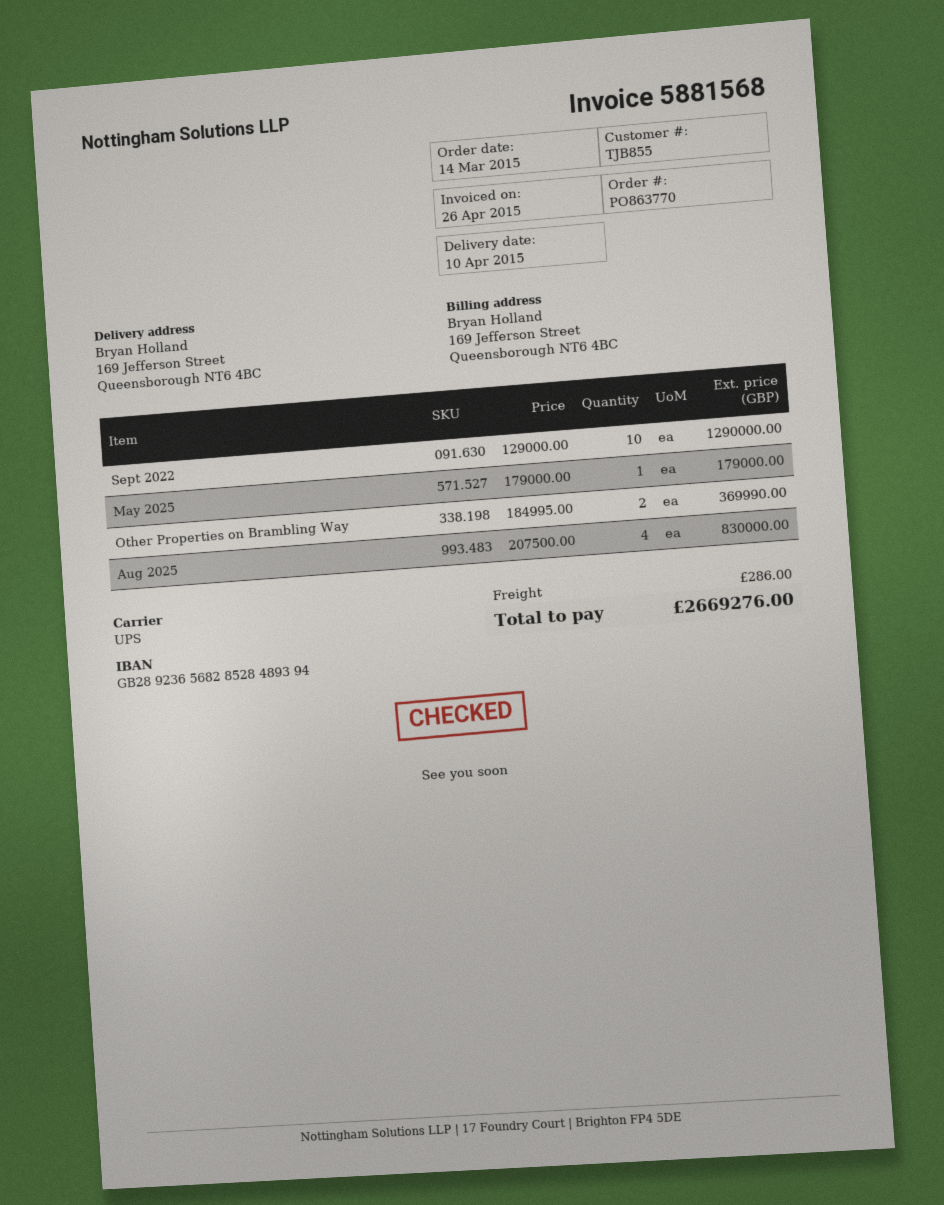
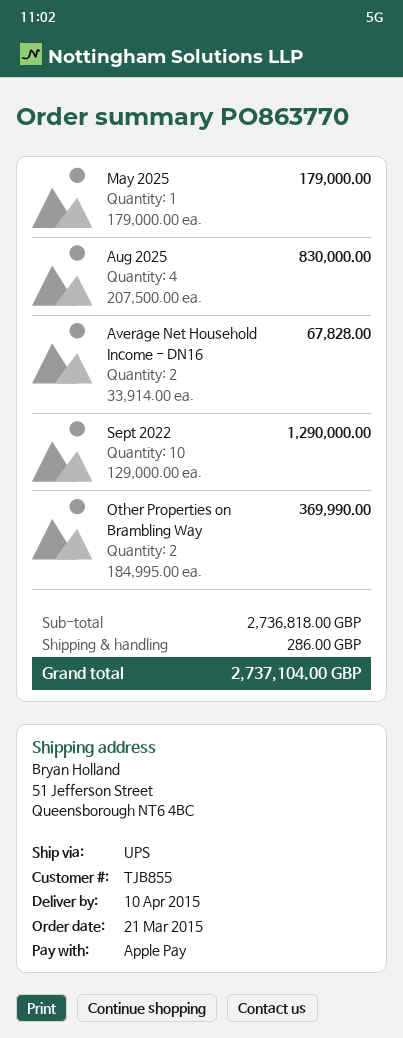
order date: 2015-03-14 -> 2015-03-21
ship to: 169 Jefferson Street, Queensborough NT6 4BC -> 51 Jefferson Street, Queensborough NT6 4BC
Average Net Household Income - DN16: none -> 2 x 33914.00 = 67828.00
total: 2669276.00 -> 2737104.00

